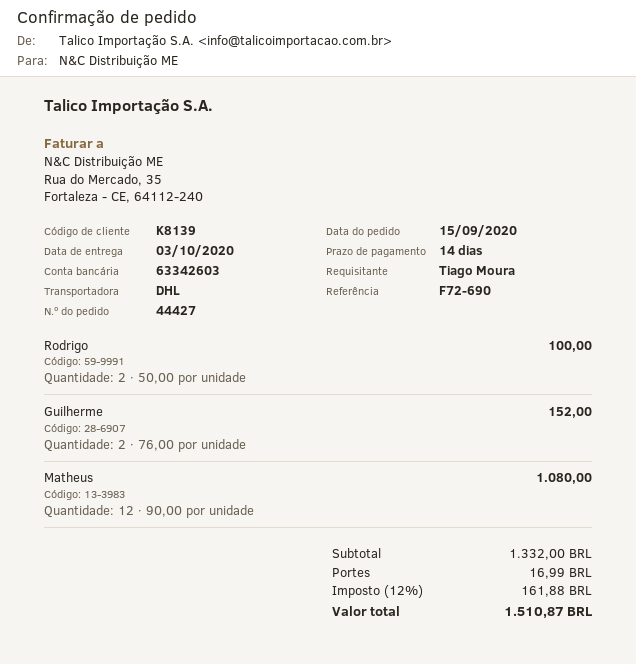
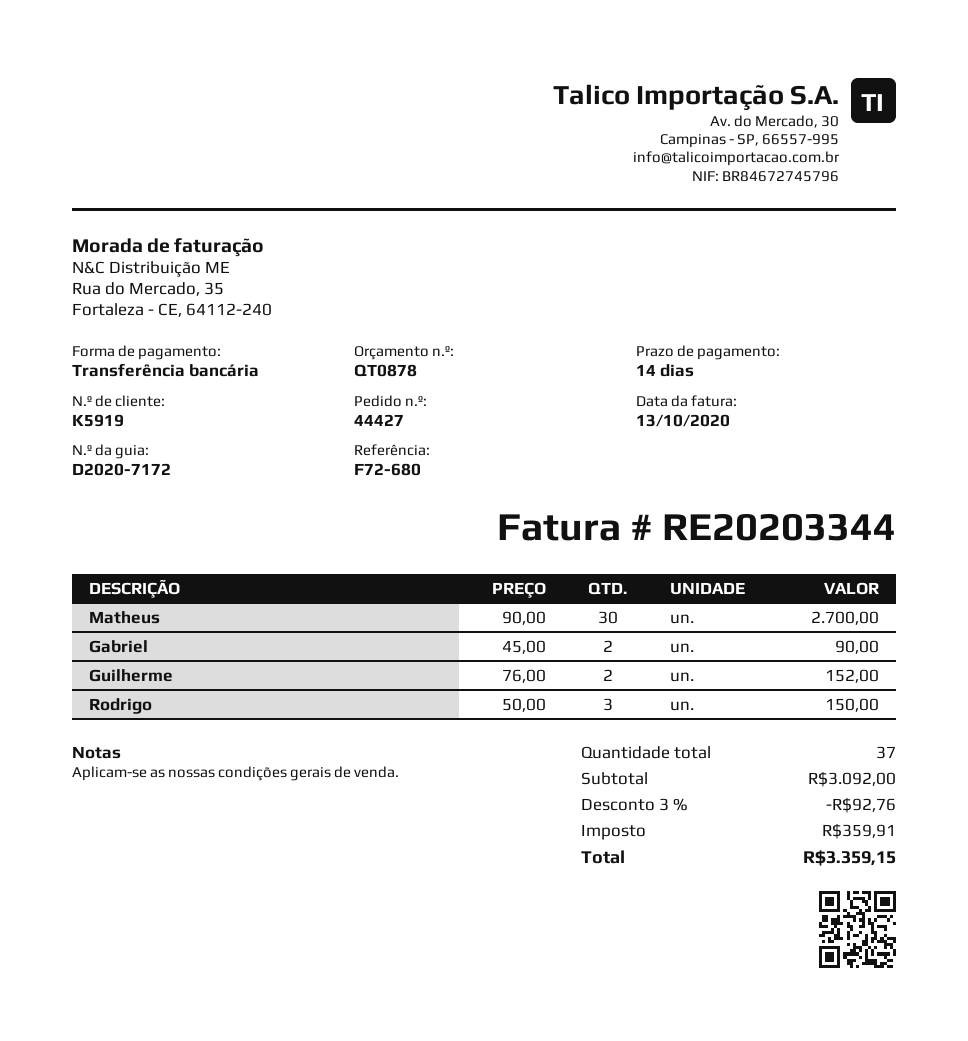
customer number: K8139 -> K5919
reference: F72-690 -> F72-680
Rodrigo: 2 x 50.00 = 100.00 -> 3 x 50.00 = 150.00
Matheus: 12 x 90.00 = 1080.00 -> 30 x 90.00 = 2700.00
Gabriel: none -> 2 x 45.00 = 90.00
subtotal: 1332.00 -> 3092.00
discount: none -> 3% = 92.76
shipping: 16.99 -> none
tax: 161.88 -> 359.91
total: 1510.87 -> 3359.15

